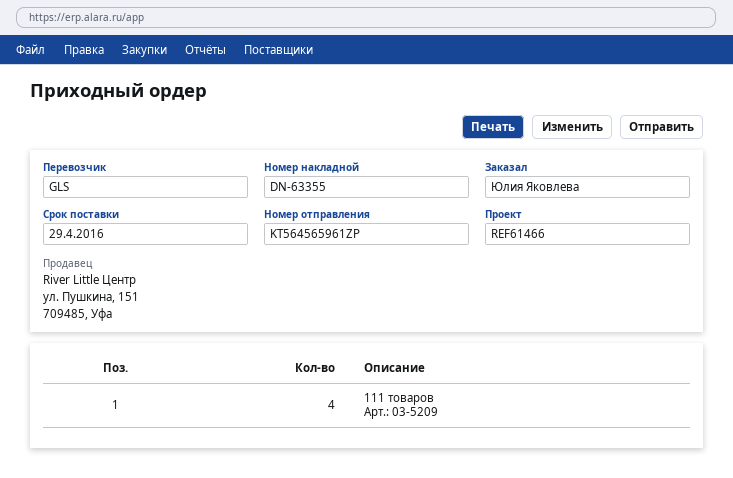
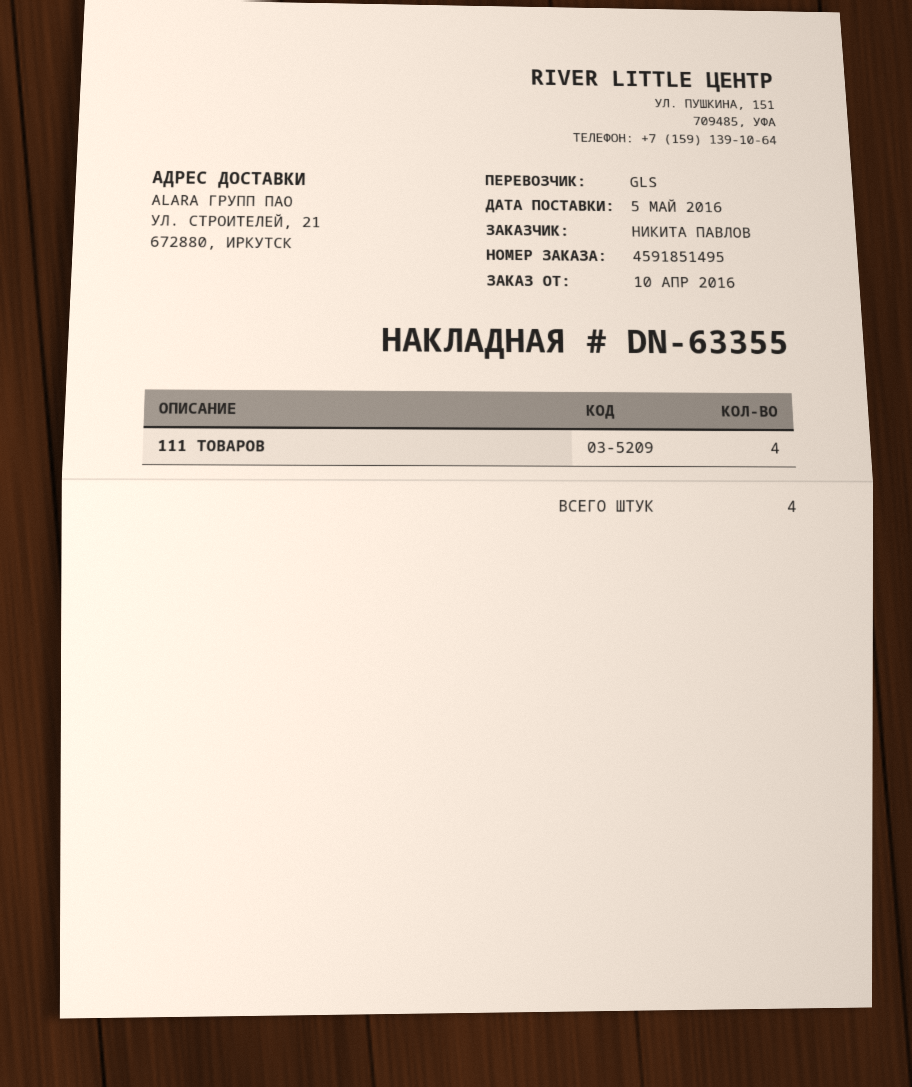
delivery date: 2016-04-29 -> 2016-05-05
ordered by: Юлия Яковлева -> НИКИТА ПАВЛОВ

